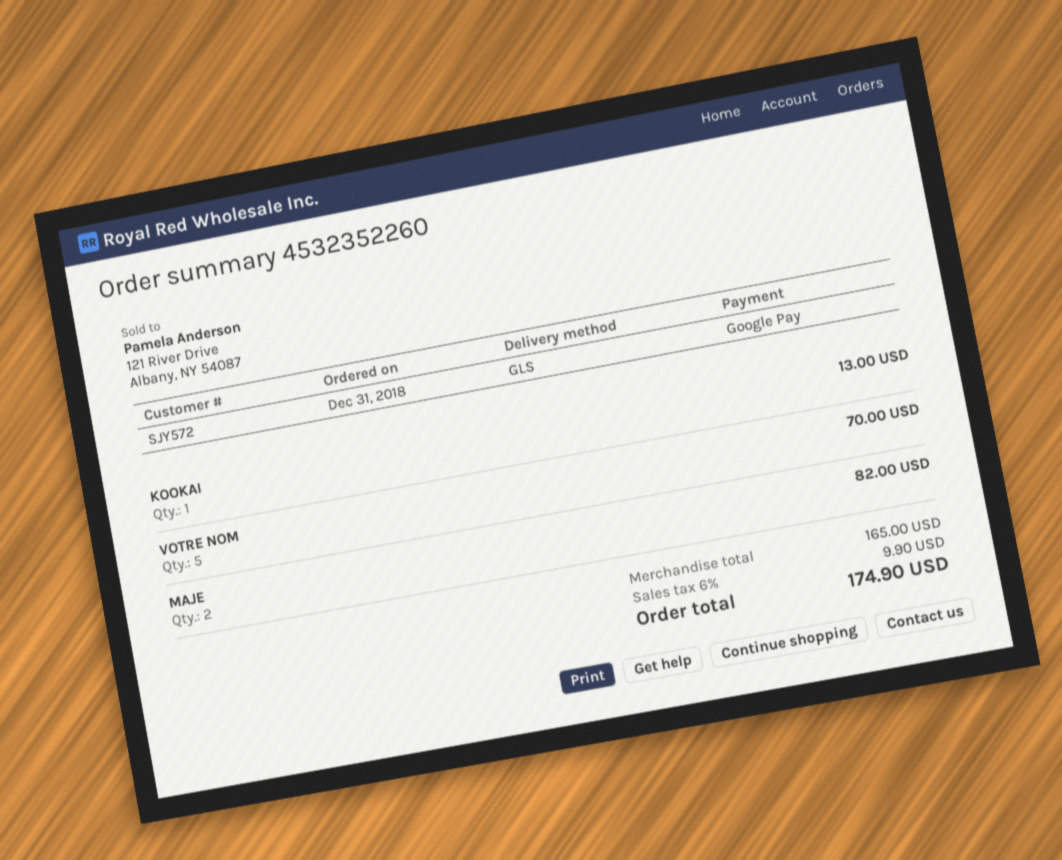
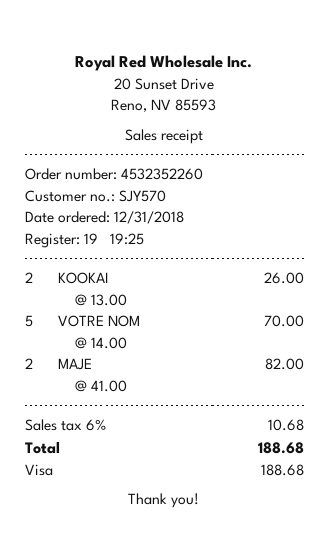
customer number: SJY572 -> SJY570
payment method: Google Pay -> Visa
KOOKAI: 1 for 13.00 -> 2 for 26.00
tax: 6% = 9.90 -> 6% = 10.68
total: 174.90 -> 188.68

